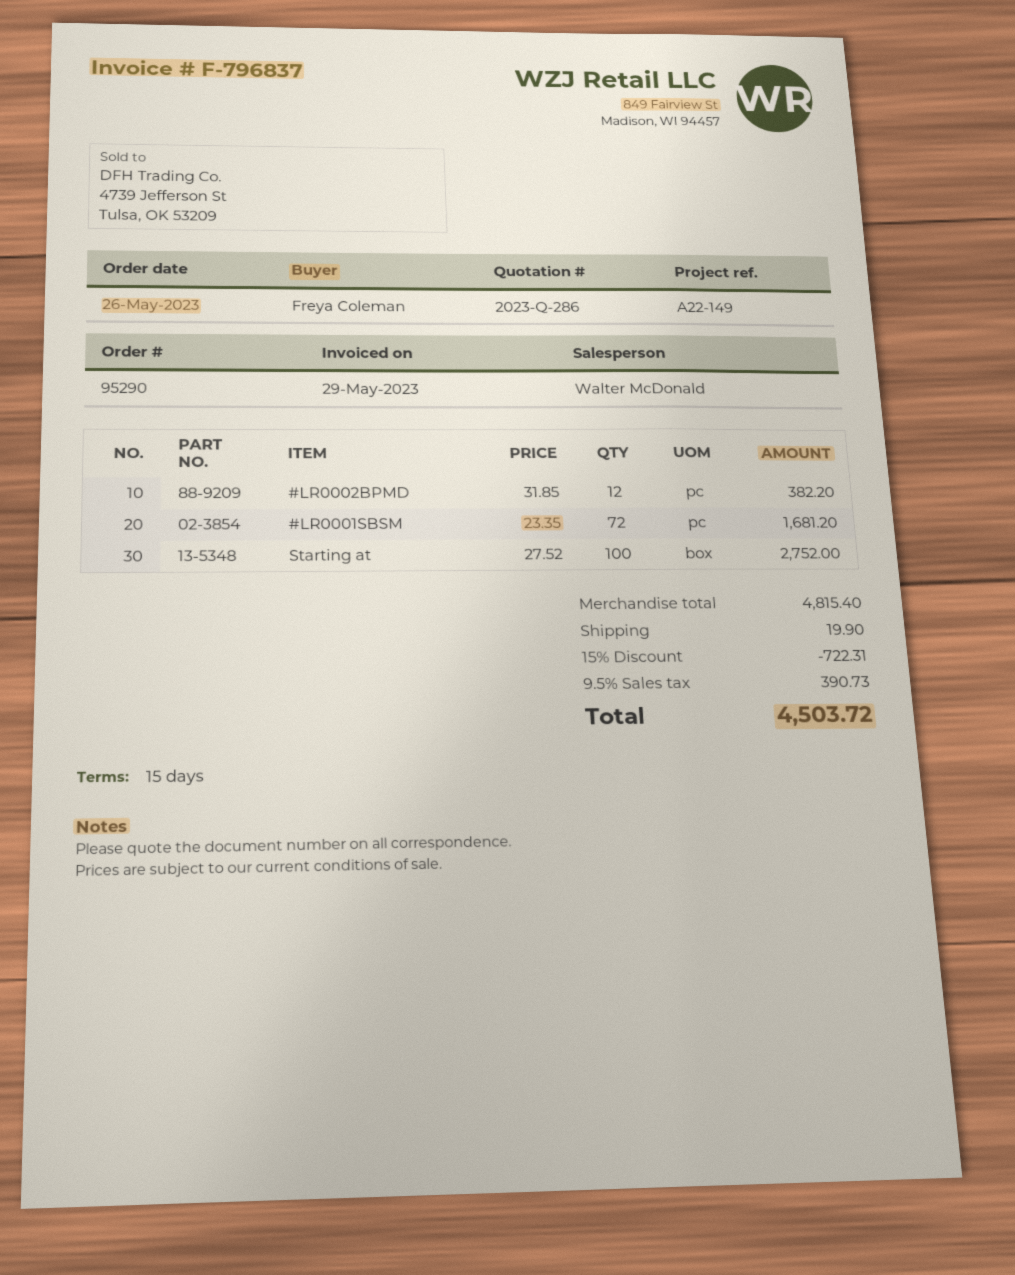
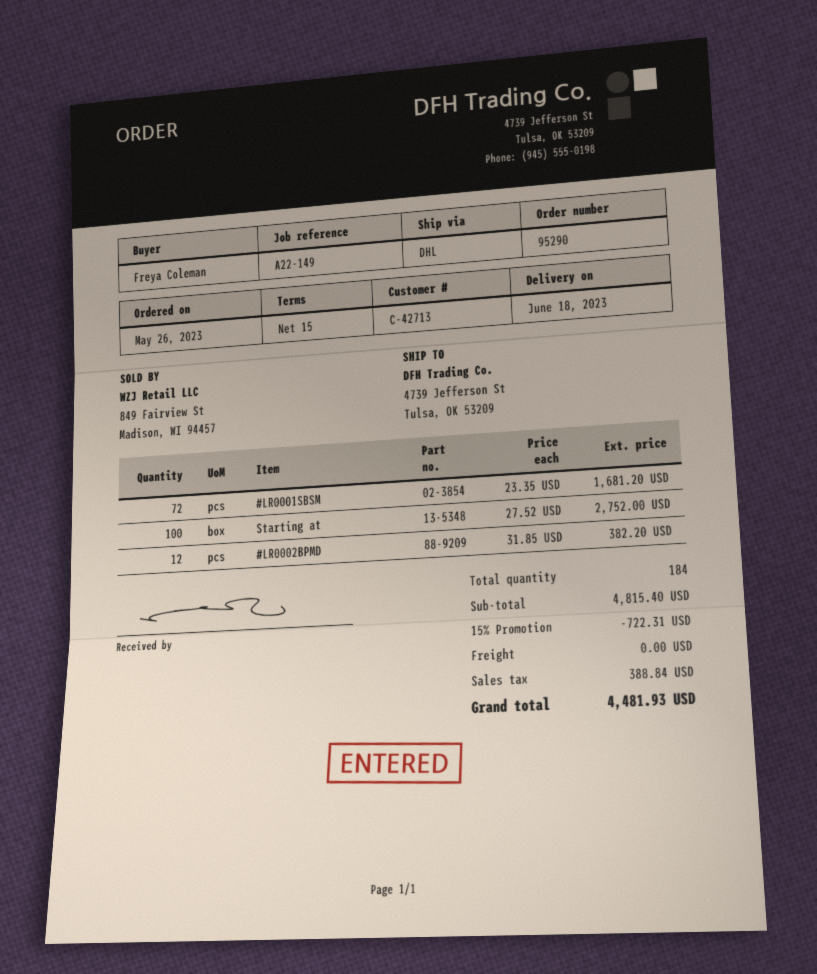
shipping: 19.90 -> 0.00
tax: 390.73 -> 388.84
total: 4503.72 -> 4481.93

